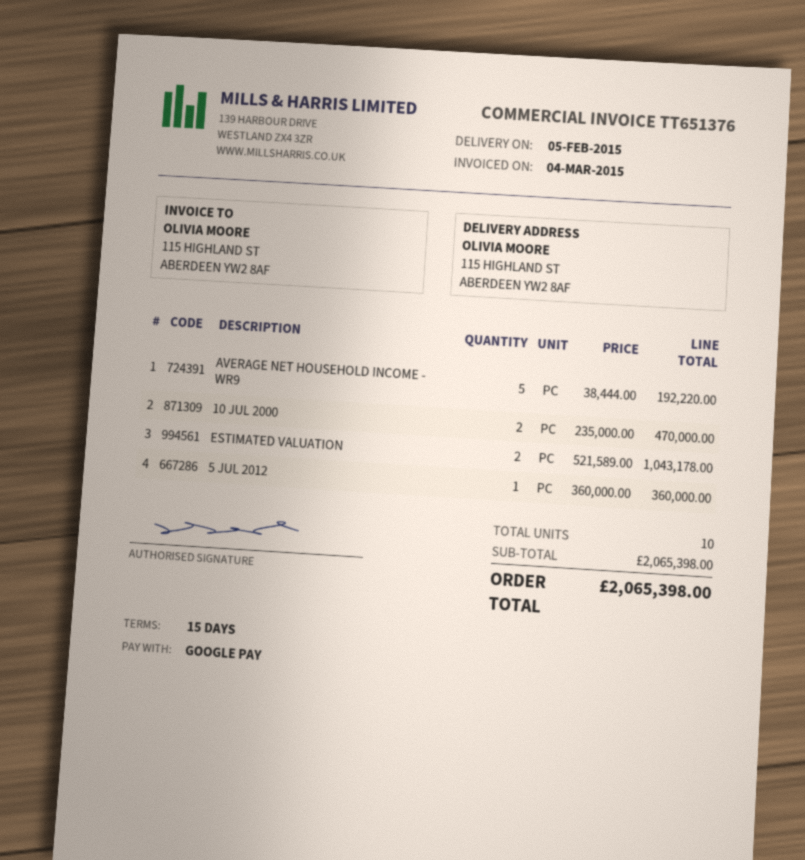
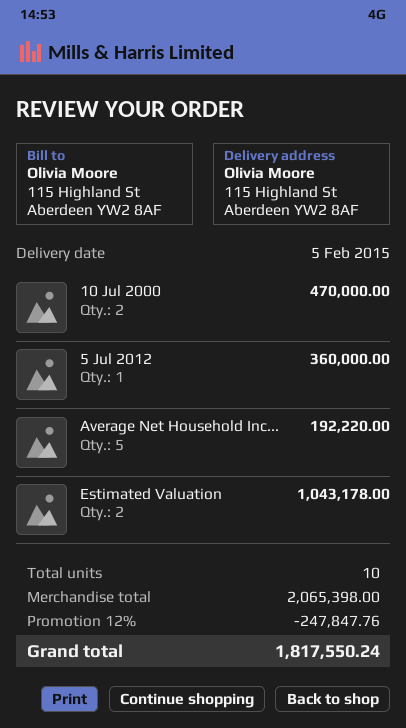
discount: none -> 12% = 247847.76
total: 2065398.00 -> 1817550.24

